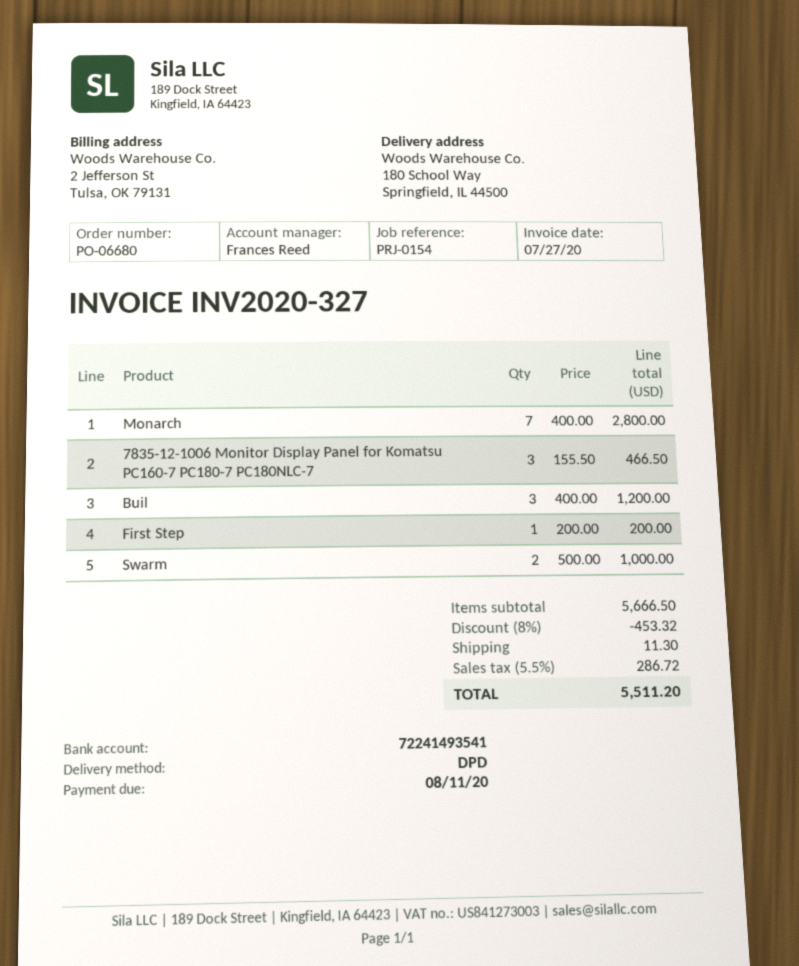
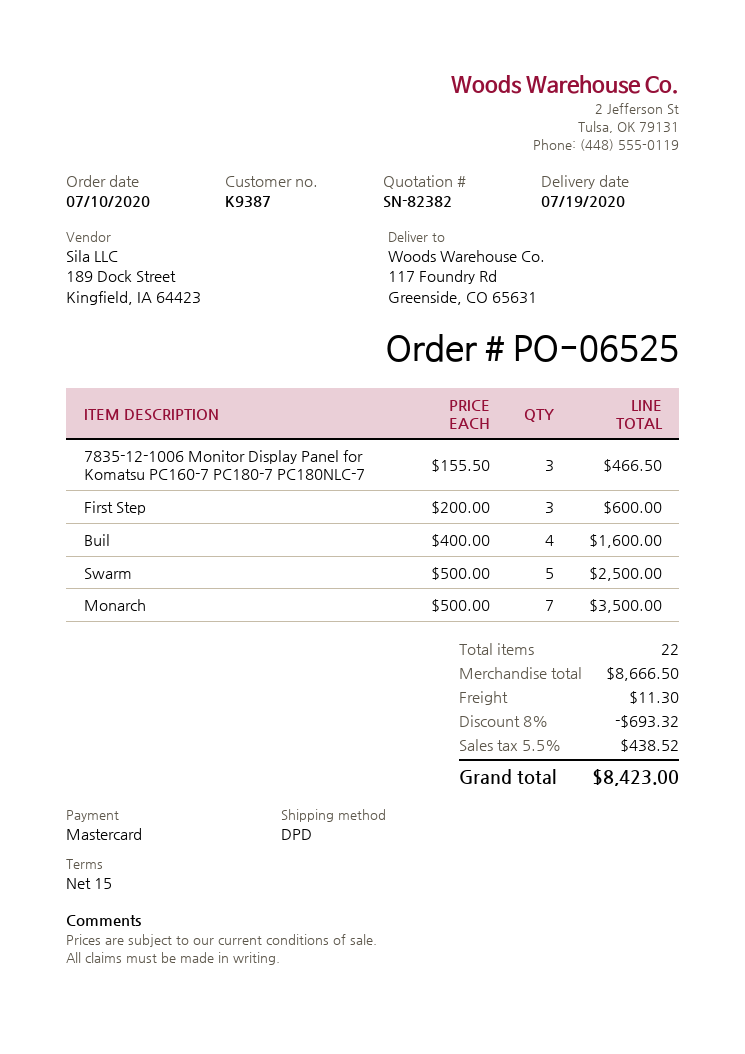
order number: PO-06680 -> PO-06525
ship to: 180 School Way, Springfield, IL 44500 -> 117 Foundry Rd, Greenside, CO 65631
Monarch: 7 x 400.00 = 2800.00 -> 7 x 500.00 = 3500.00
Buil: 3 x 400.00 = 1200.00 -> 4 x 400.00 = 1600.00
First Step: 1 x 200.00 = 200.00 -> 3 x 200.00 = 600.00
Swarm: 2 x 500.00 = 1000.00 -> 5 x 500.00 = 2500.00
subtotal: 5666.50 -> 8666.50
discount: 8% = 453.32 -> 8% = 693.32
tax: 5.5% = 286.72 -> 5.5% = 438.52
total: 5511.20 -> 8423.00

